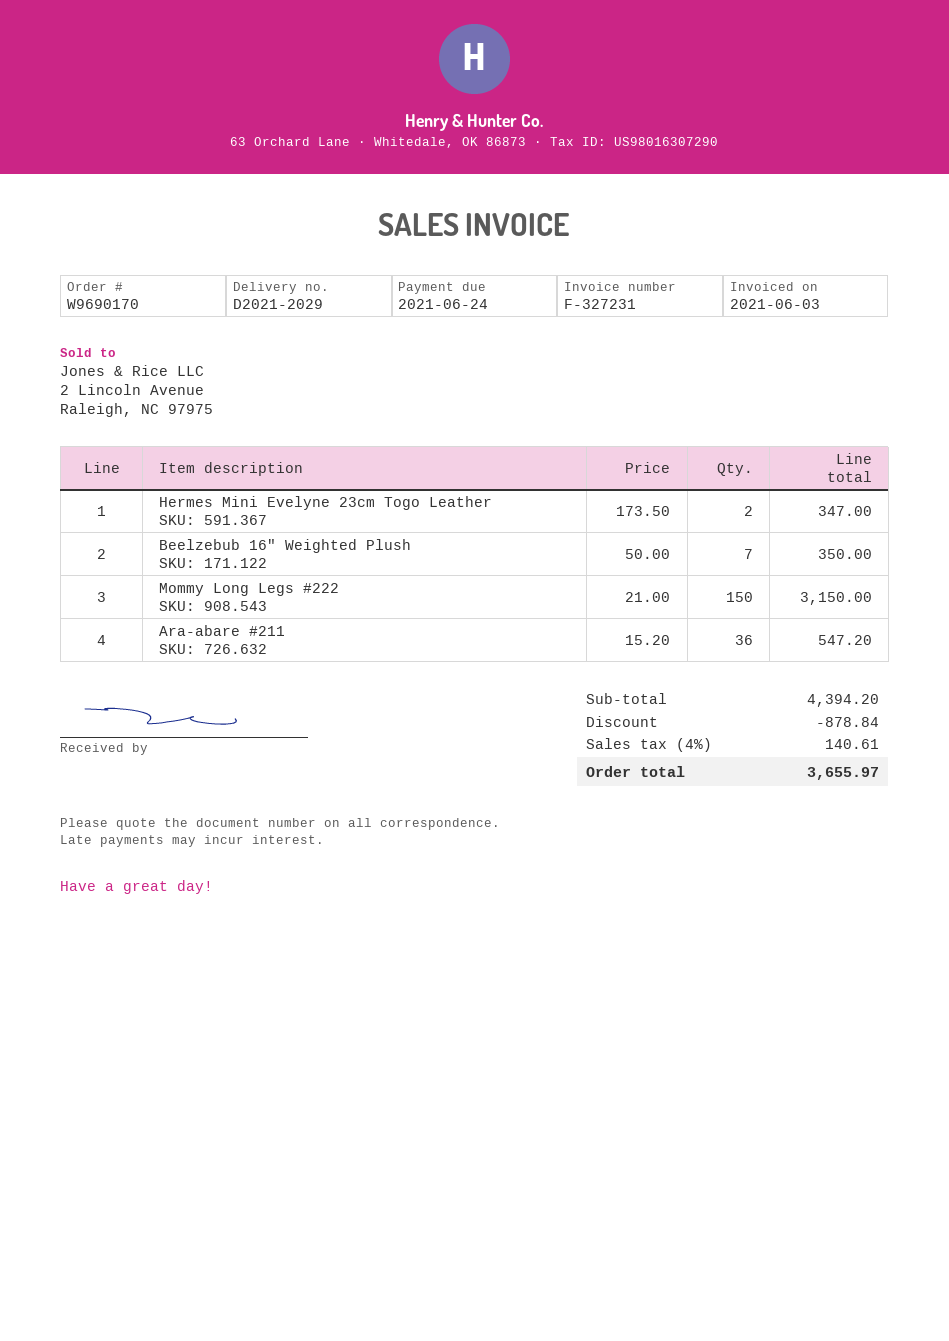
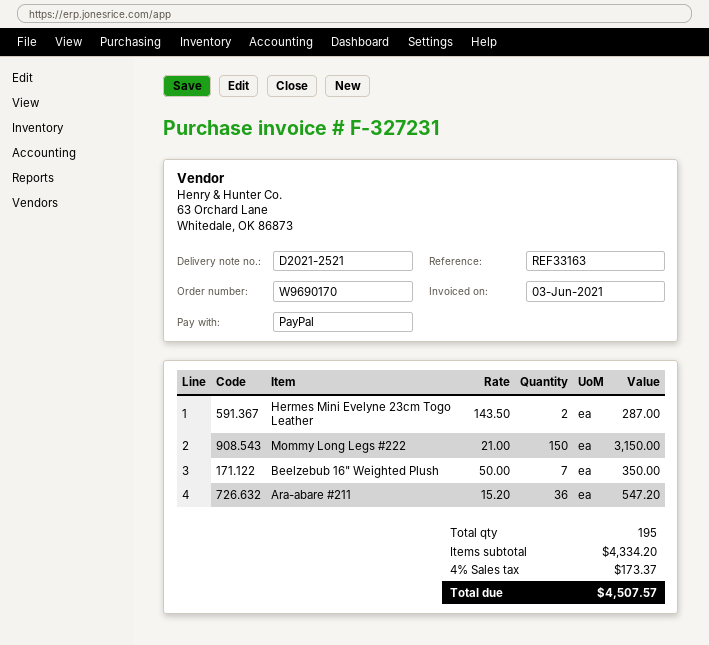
delivery note number: D2021-2029 -> D2021-2521
Hermes Mini Evelyne 23cm Togo Leather: 2 x 173.50 = 347.00 -> 2 x 143.50 = 287.00
subtotal: 4394.20 -> 4334.20
discount: 878.84 -> none
tax: 4% = 140.61 -> 4% = 173.37
total: 3655.97 -> 4507.57

